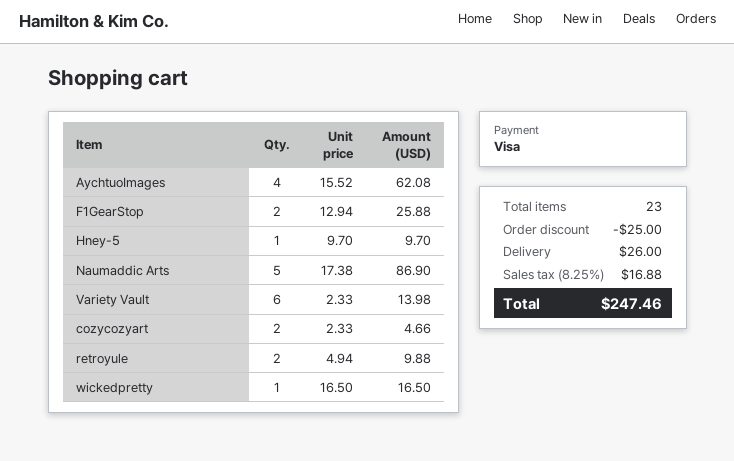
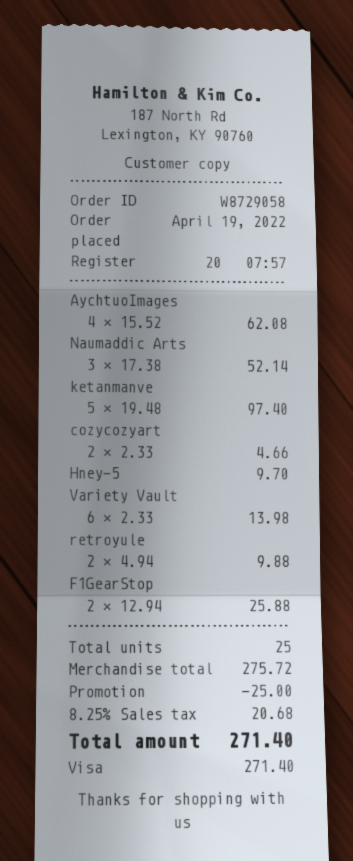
Naumaddic Arts: 5 x 17.38 = 86.90 -> 3 x 17.38 = 52.14
wickedpretty: 1 x 16.50 = 16.50 -> none
ketanmanve: none -> 5 x 19.48 = 97.40
total quantity: 23 -> 25
shipping: 26.00 -> none
tax: 8.25% = 16.88 -> 8.25% = 20.68
total: 247.46 -> 271.40

